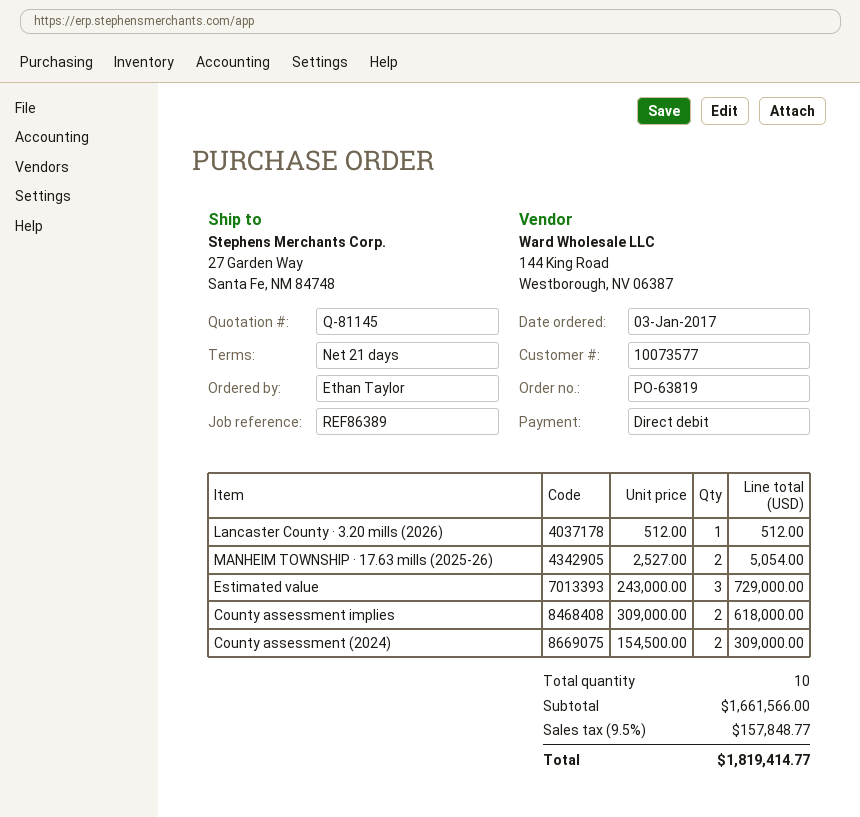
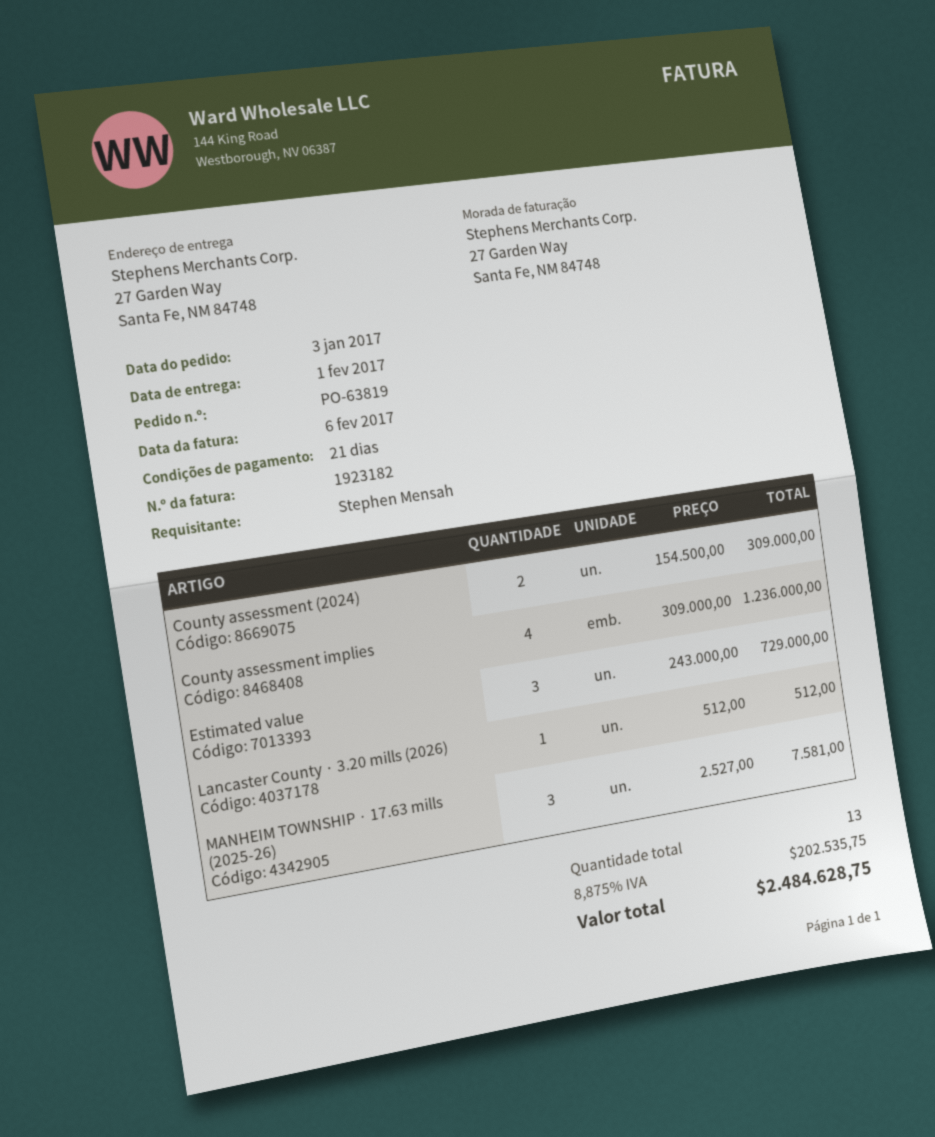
ordered by: Ethan Taylor -> Stephen Mensah
MANHEIM TOWNSHIP · 17.63 mills (2025-26): 2 x 2527.00 = 5054.00 -> 3 x 2527.00 = 7581.00
County assessment implies: 2 x 309000.00 = 618000.00 -> 4 x 309000.00 = 1236000.00
total quantity: 10 -> 13
tax: 9.5% = 157848.77 -> 8.875% = 202535.75
total: 1819414.77 -> 2484628.75

